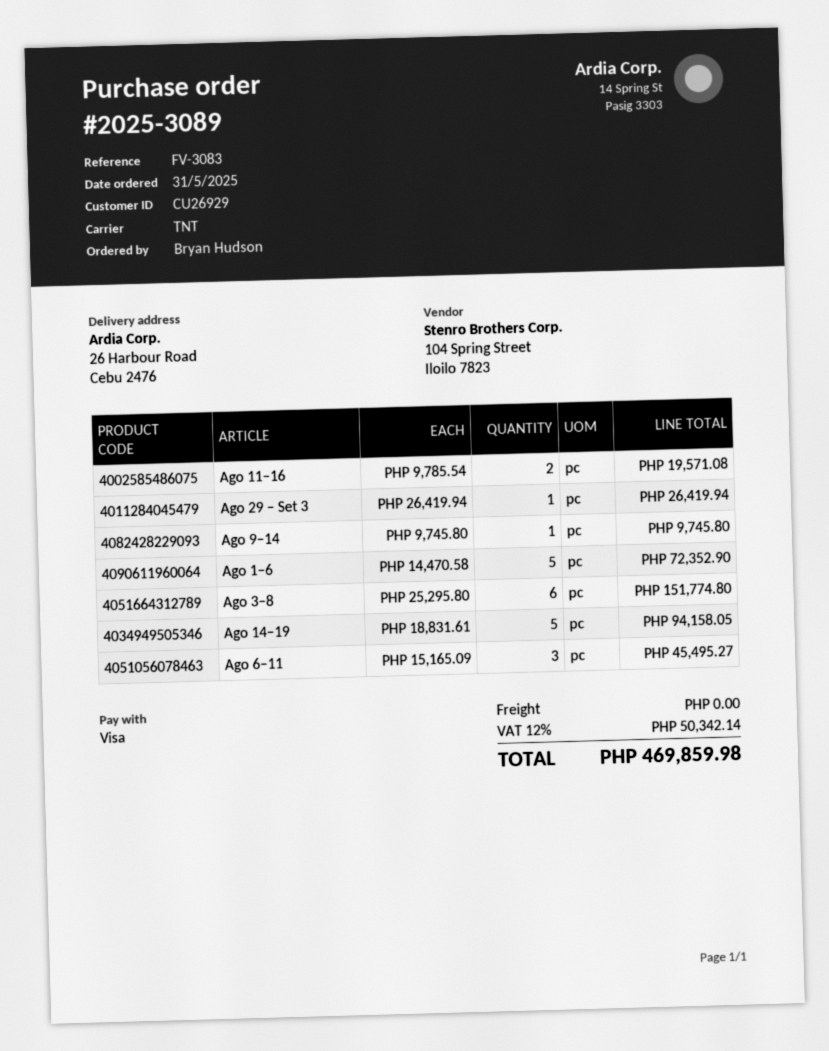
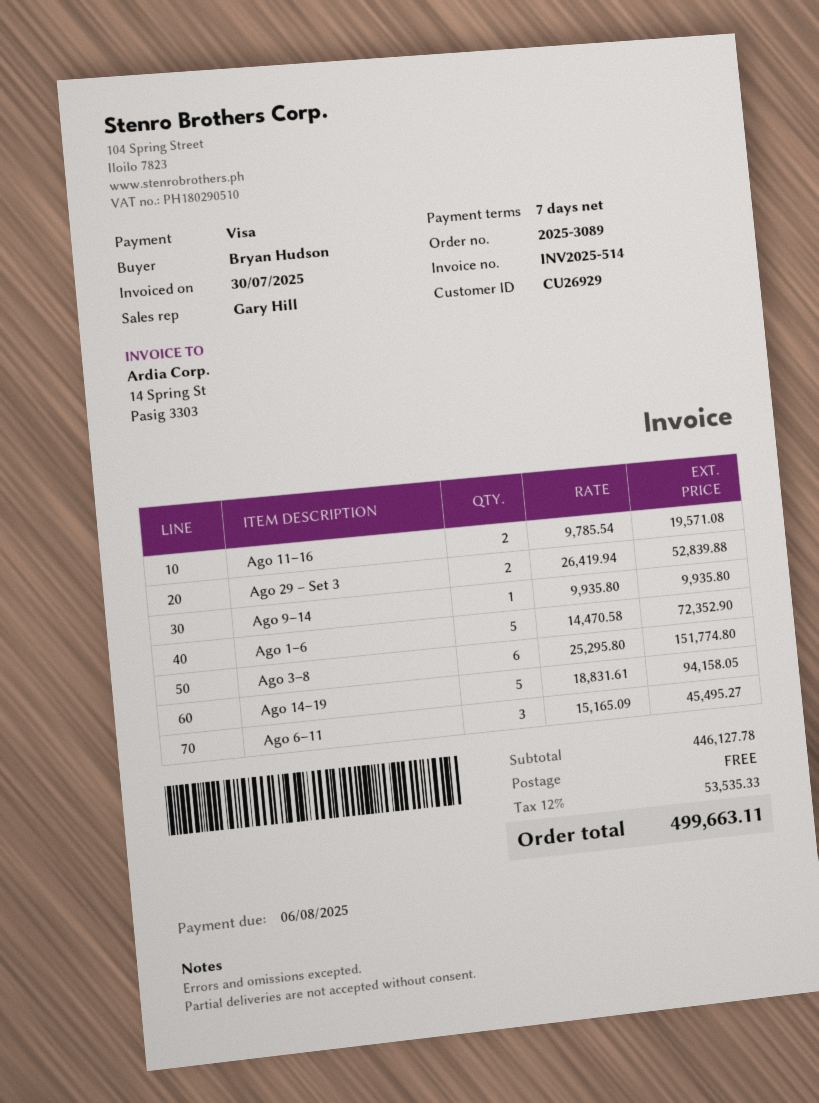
Ago 29 – Set 3: 1 x 26419.94 = 26419.94 -> 2 x 26419.94 = 52839.88
Ago 9–14: 1 x 9745.80 = 9745.80 -> 1 x 9935.80 = 9935.80
tax: 12% = 50342.14 -> 12% = 53535.33
total: 469859.98 -> 499663.11

